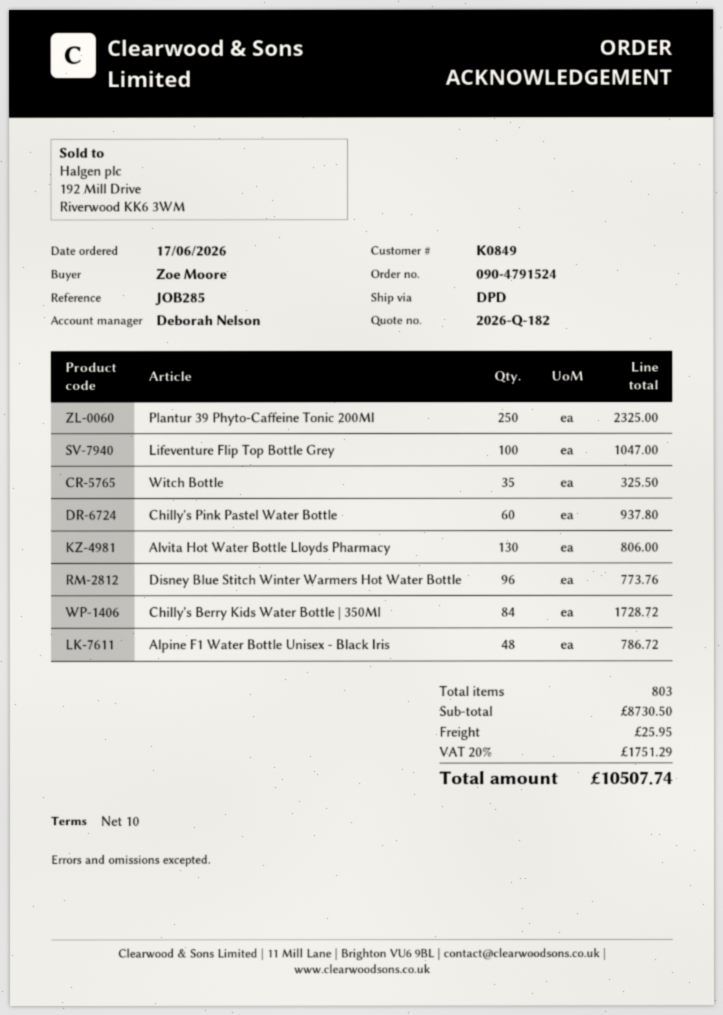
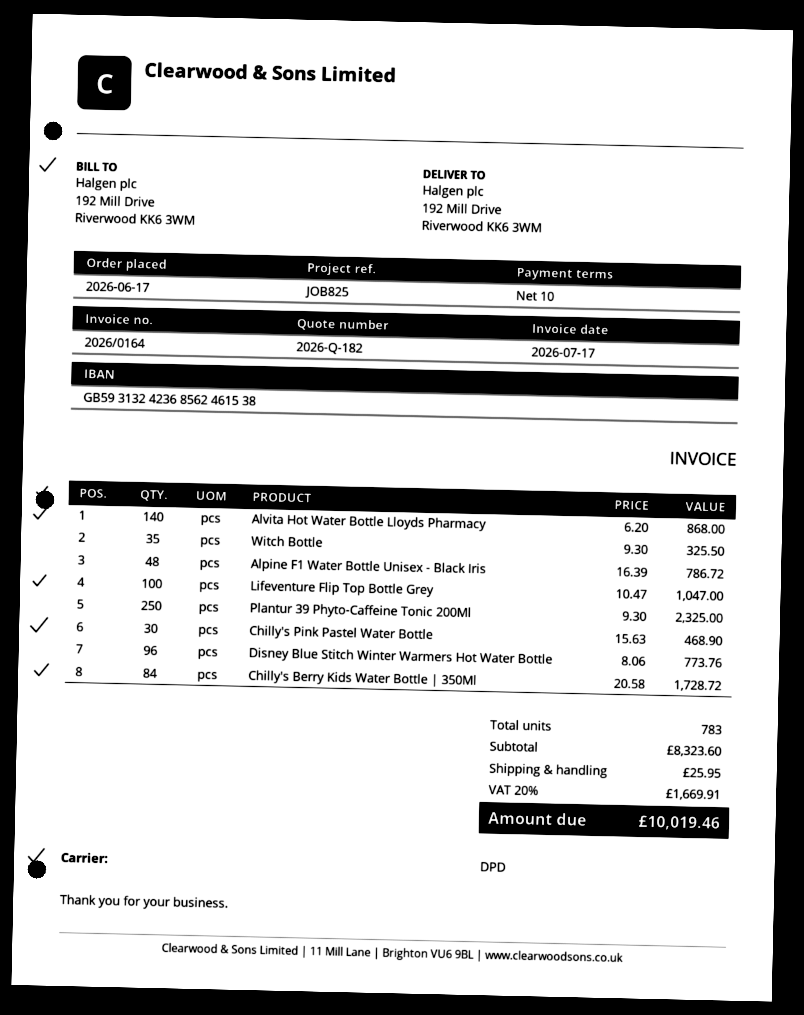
reference: JOB285 -> JOB825
Chilly's Pink Pastel Water Bottle: 60 for 937.80 -> 30 for 468.90
Alvita Hot Water Bottle Lloyds Pharmacy: 130 for 806.00 -> 140 for 868.00
total quantity: 803 -> 783
subtotal: 8730.50 -> 8323.60
tax: 20% = 1751.29 -> 20% = 1669.91
total: 10507.74 -> 10019.46

